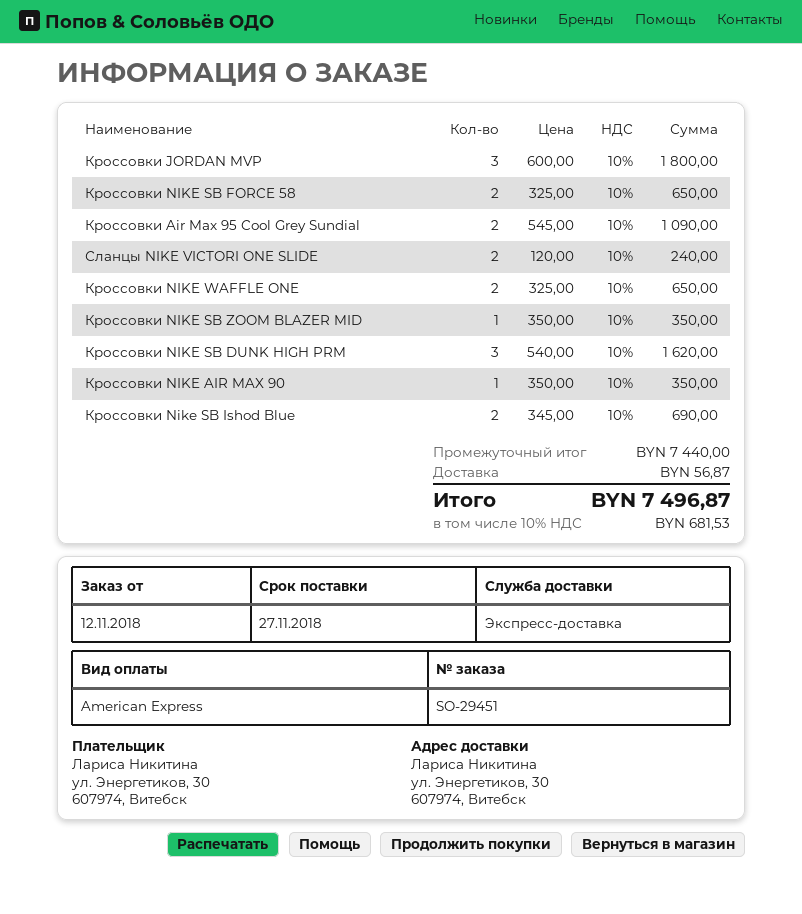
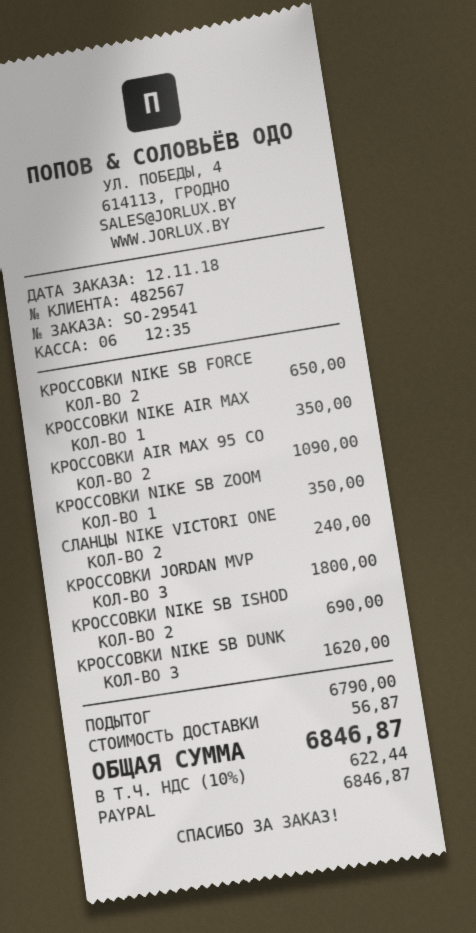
order number: SO-29451 -> SO-29541
payment method: American Express -> PayPal
Кроссовки NIKE WAFFLE ONE: 2 for 650.00 -> none
subtotal: 7440.00 -> 6790.00
tax: 10% = 681.53 -> 10% = 622.44
total: 7496.87 -> 6846.87

